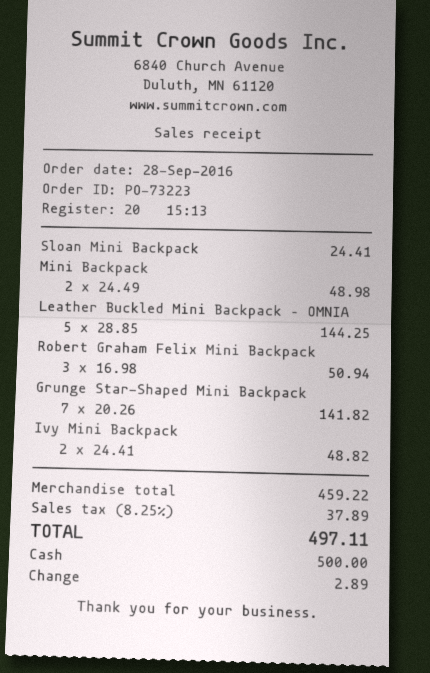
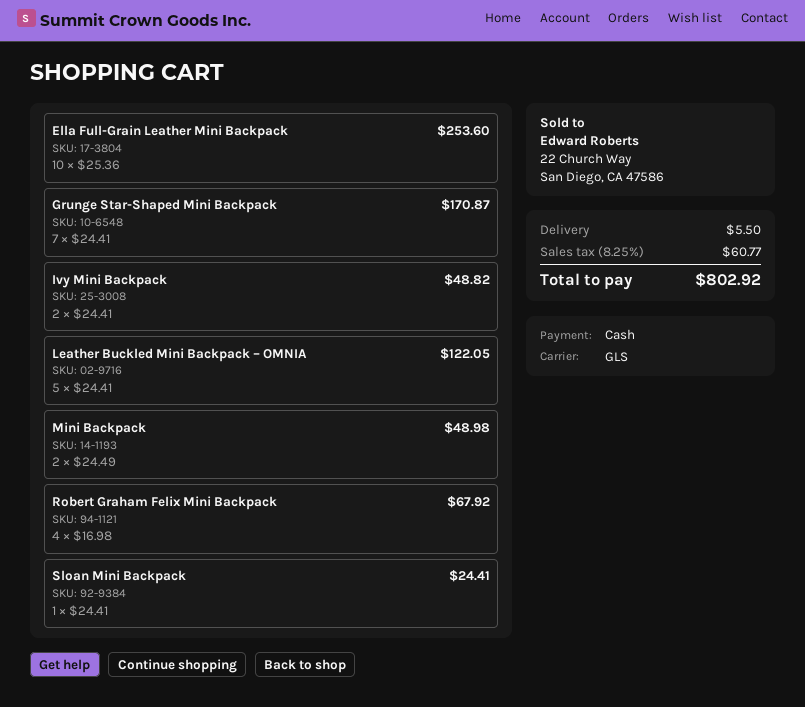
Leather Buckled Mini Backpack – OMNIA: 5 x 28.85 = 144.25 -> 5 x 24.41 = 122.05
Robert Graham Felix Mini Backpack: 3 x 16.98 = 50.94 -> 4 x 16.98 = 67.92
Grunge Star-Shaped Mini Backpack: 7 x 20.26 = 141.82 -> 7 x 24.41 = 170.87
Ella Full-Grain Leather Mini Backpack: none -> 10 x 25.36 = 253.60
shipping: none -> 5.50
tax: 8.25% = 37.89 -> 8.25% = 60.77
total: 497.11 -> 802.92

